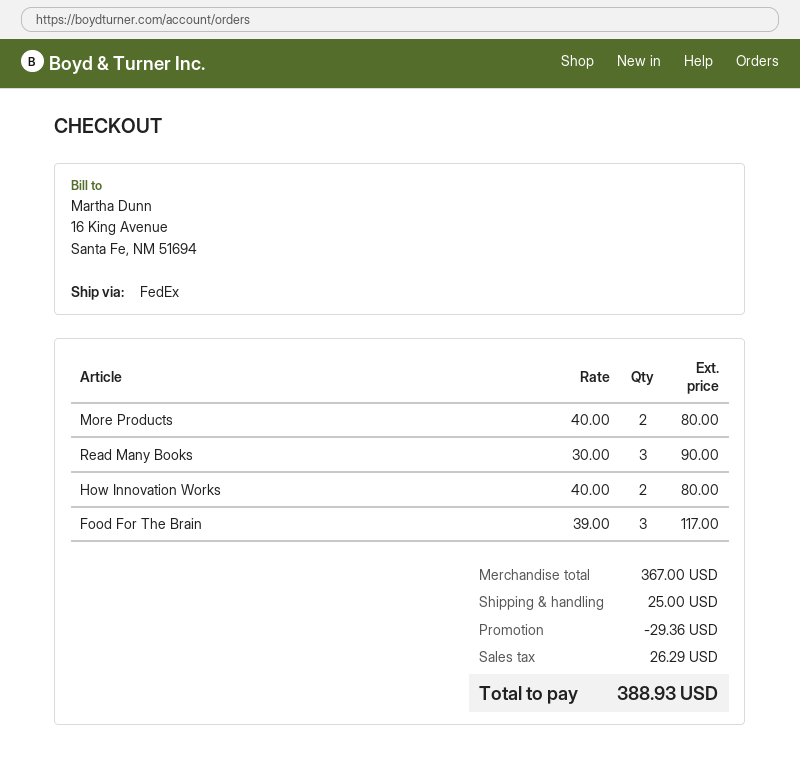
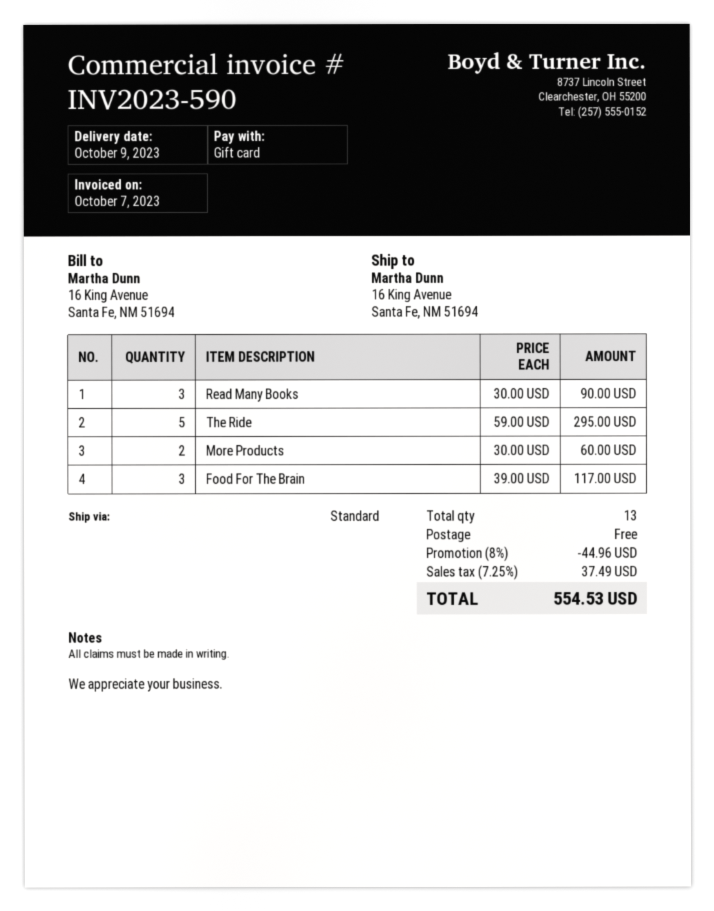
shipping method: FedEx -> standard
More Products: 2 x 40.00 = 80.00 -> 2 x 30.00 = 60.00
How Innovation Works: 2 x 40.00 = 80.00 -> none
The Ride: none -> 5 x 59.00 = 295.00
discount: 29.36 -> 44.96
shipping: 25.00 -> 0.00
tax: 26.29 -> 37.49
total: 388.93 -> 554.53

